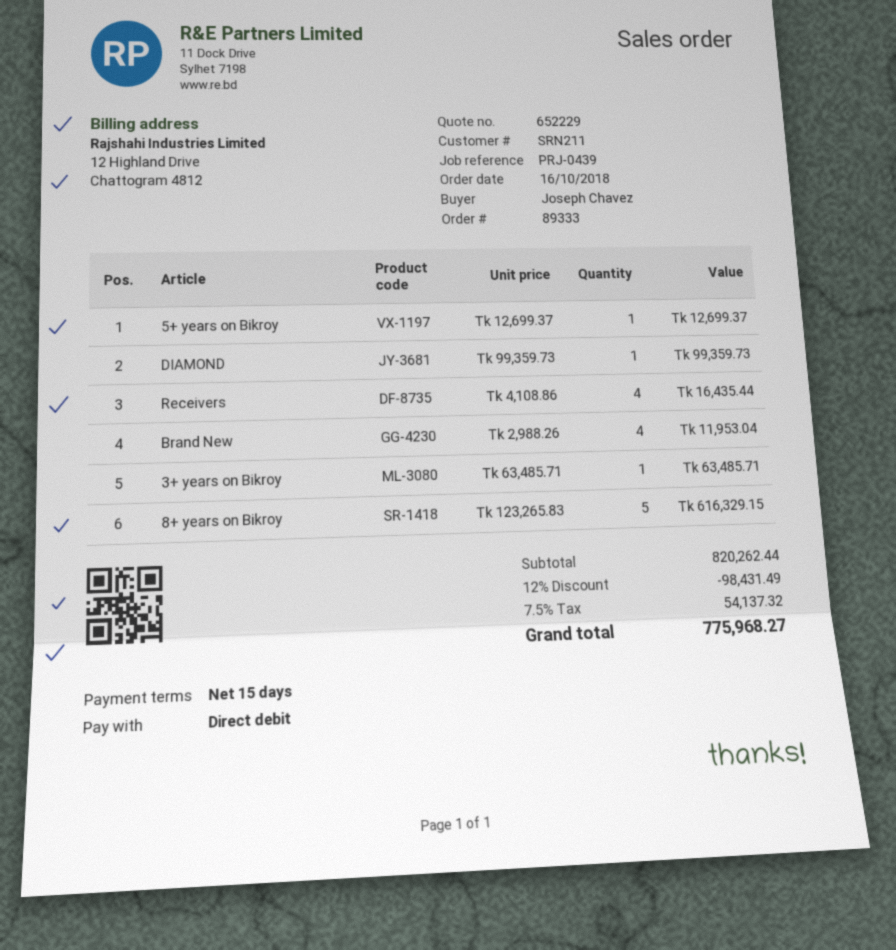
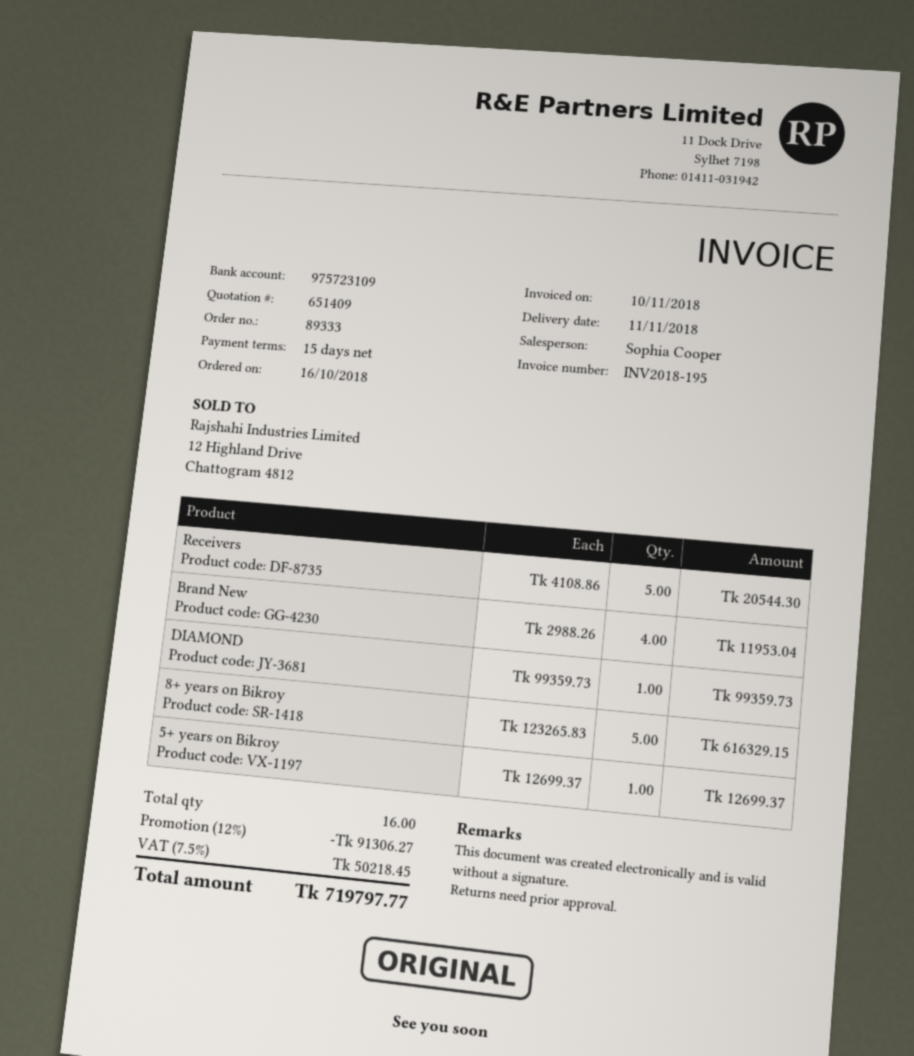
quote number: 652229 -> 651409
Receivers: 4 x 4108.86 = 16435.44 -> 5 x 4108.86 = 20544.30
3+ years on Bikroy: 1 x 63485.71 = 63485.71 -> none
discount: 12% = 98431.49 -> 12% = 91306.27
tax: 7.5% = 54137.32 -> 7.5% = 50218.45
total: 775968.27 -> 719797.77

